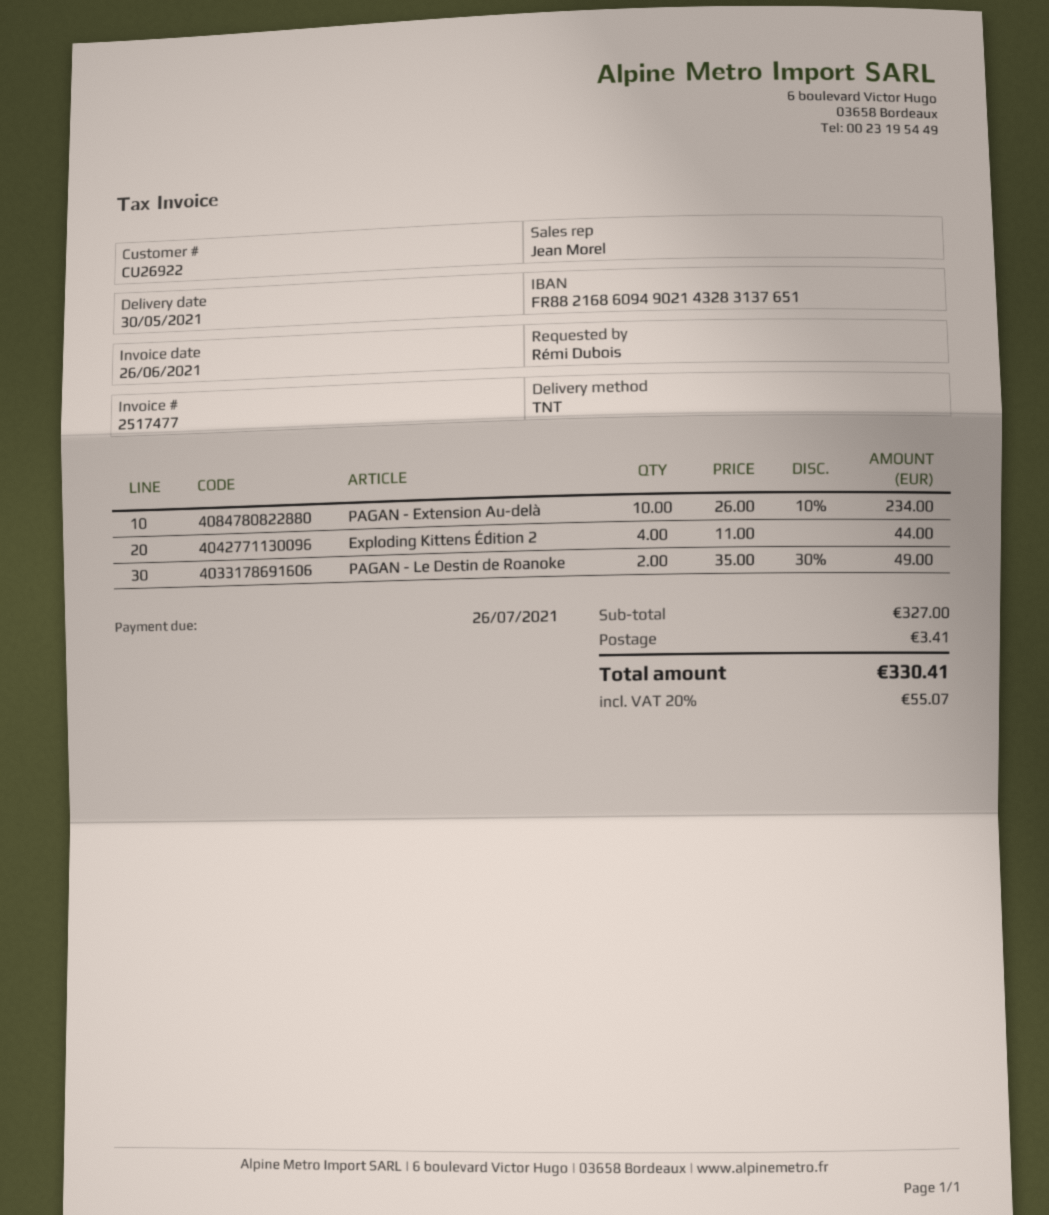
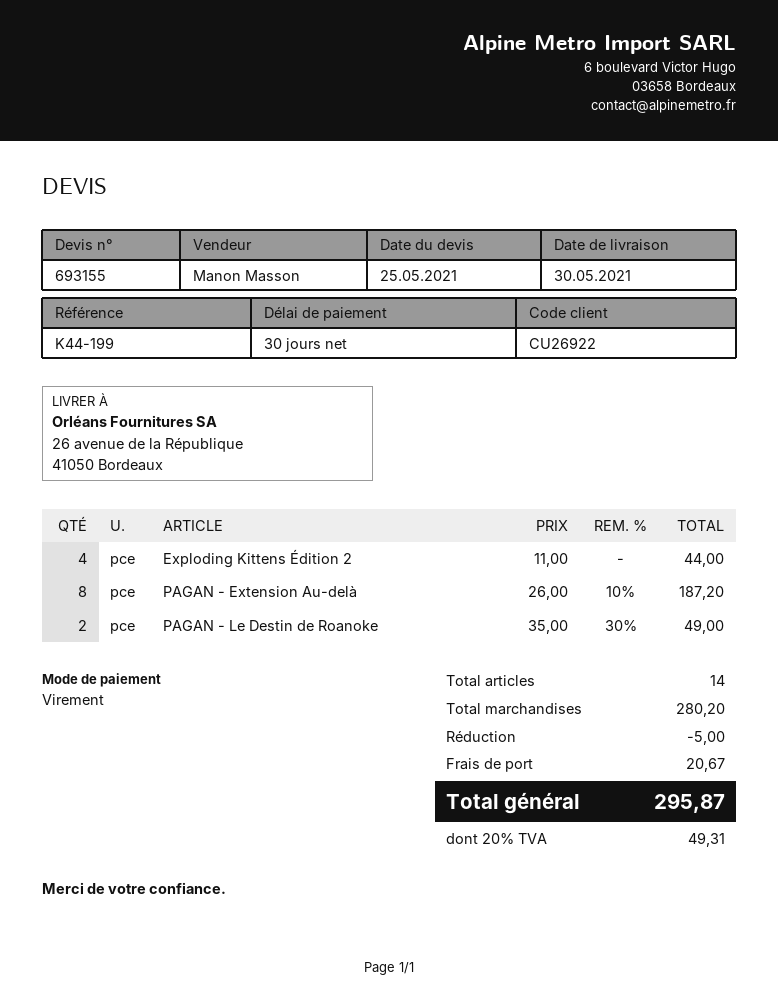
sales rep: Jean Morel -> Manon Masson
PAGAN - Extension Au-delà: 10 x 26.00 - 10% = 234.00 -> 8 x 26.00 - 10% = 187.20
subtotal: 327.00 -> 280.20
discount: none -> 5.00
shipping: 3.41 -> 20.67
tax: 20% = 55.07 -> 20% = 49.31
total: 330.41 -> 295.87

